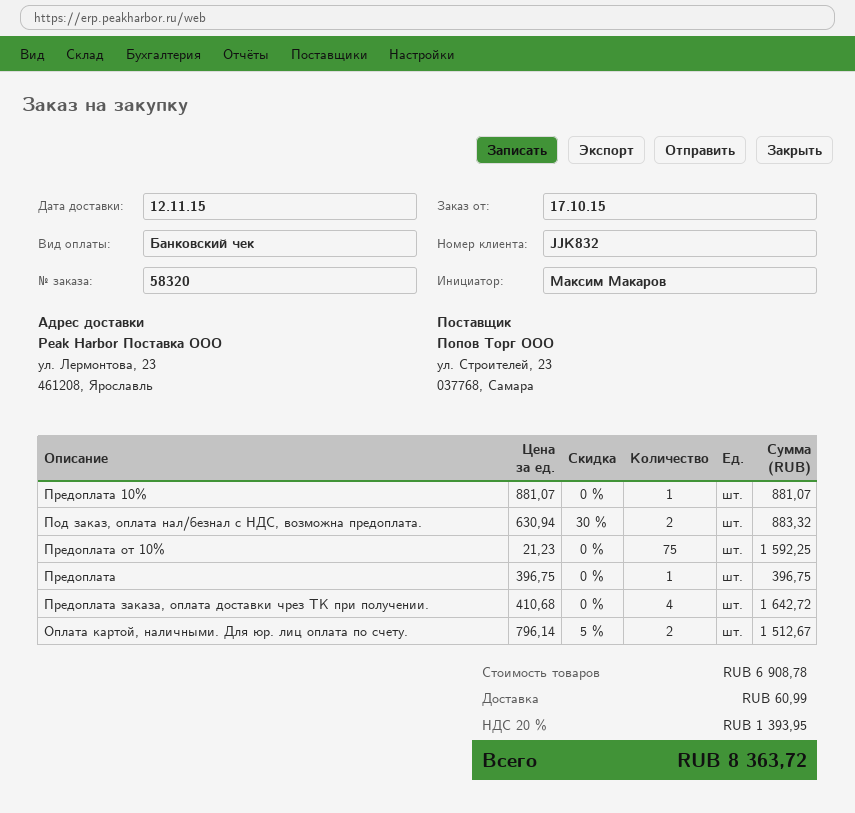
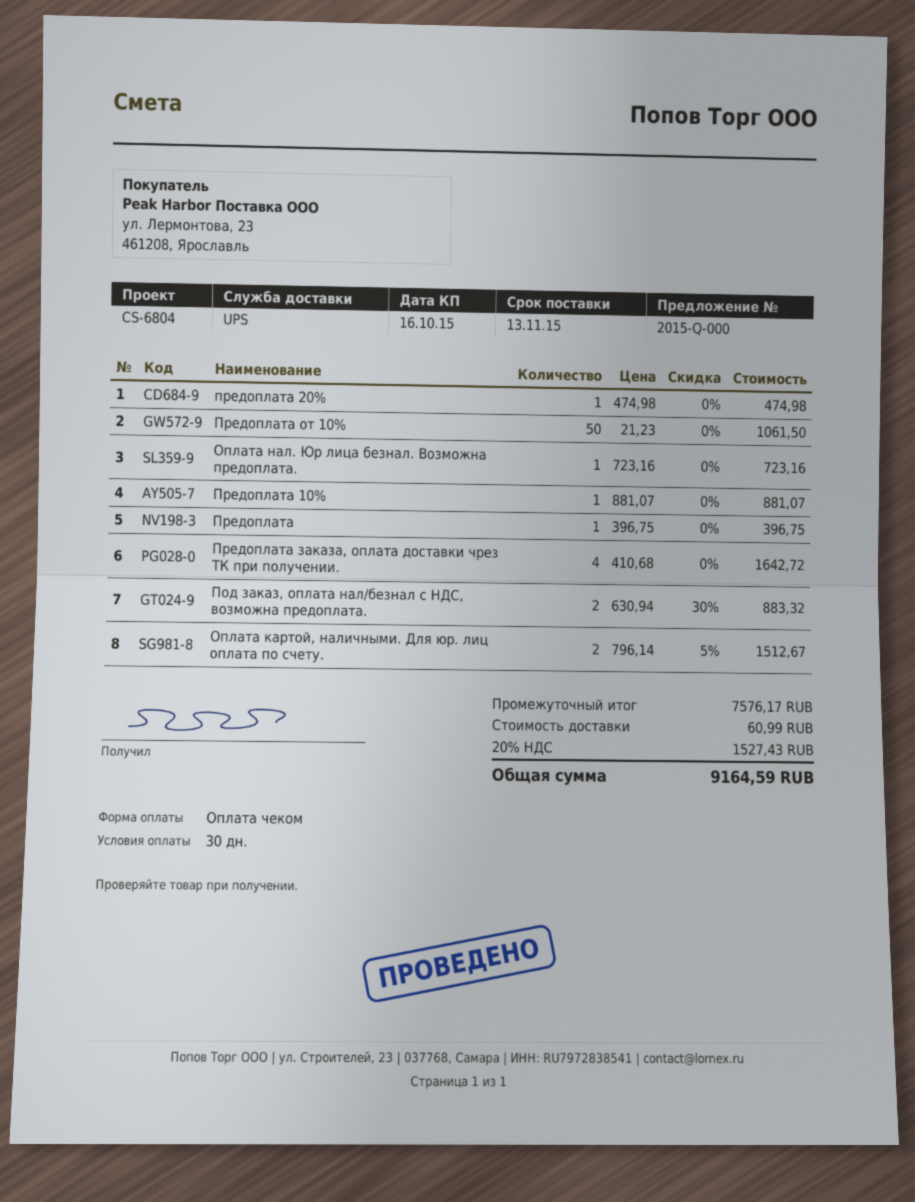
delivery date: 2015-11-12 -> 2015-11-13
Предоплата от 10%: 75 x 21.23 = 1592.25 -> 50 x 21.23 = 1061.50
предоплата 20%: none -> 1 x 474.98 = 474.98
Оплата нал. Юр лица безнал. Возможна предоплата.: none -> 1 x 723.16 = 723.16
subtotal: 6908.78 -> 7576.17
tax: 20% = 1393.95 -> 20% = 1527.43
total: 8363.72 -> 9164.59

